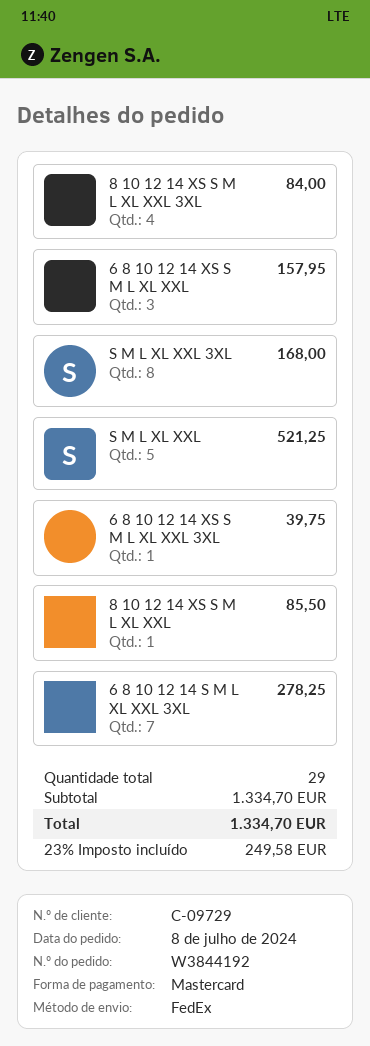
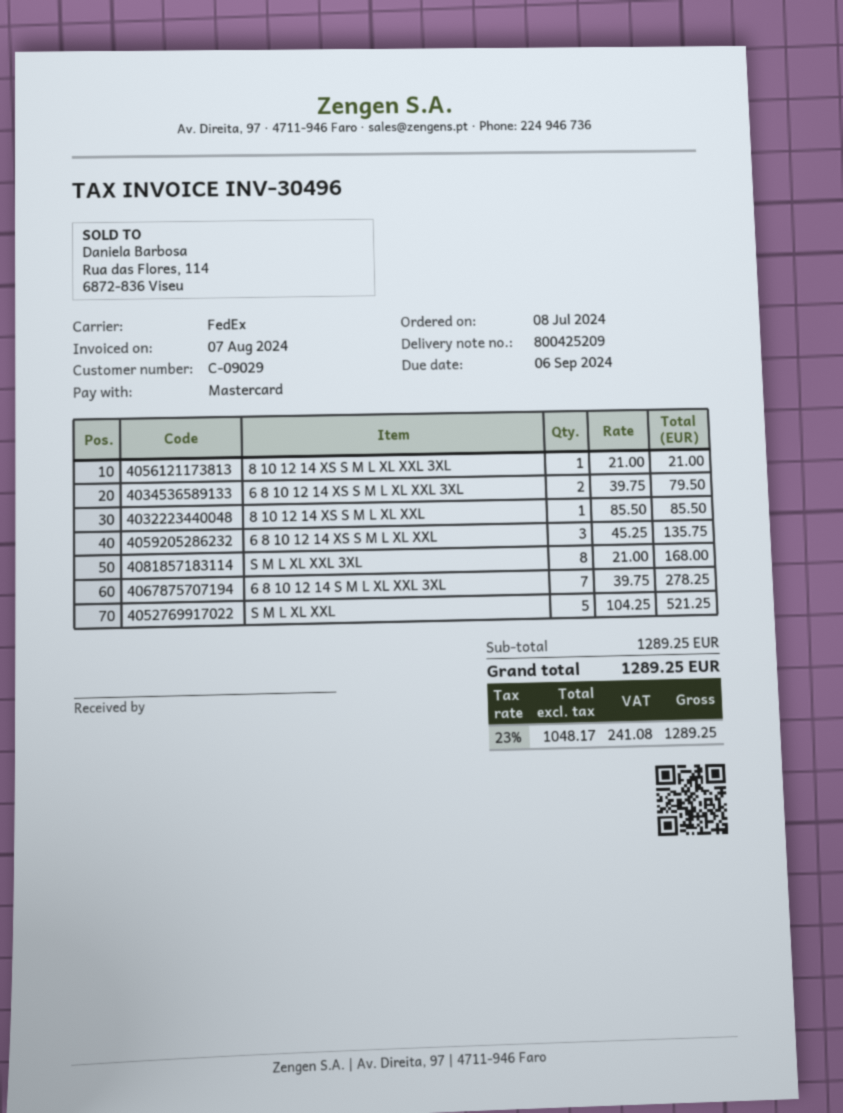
customer number: C-09729 -> C-09029
8 10 12 14 XS S M L XL XXL 3XL: 4 for 84.00 -> 1 for 21.00
6 8 10 12 14 XS S M L XL XXL: 3 for 157.95 -> 3 for 135.75
6 8 10 12 14 XS S M L XL XXL 3XL: 1 for 39.75 -> 2 for 79.50
subtotal: 1334.70 -> 1289.25
tax: 23% = 249.58 -> 23% = 241.08
total: 1334.70 -> 1289.25

